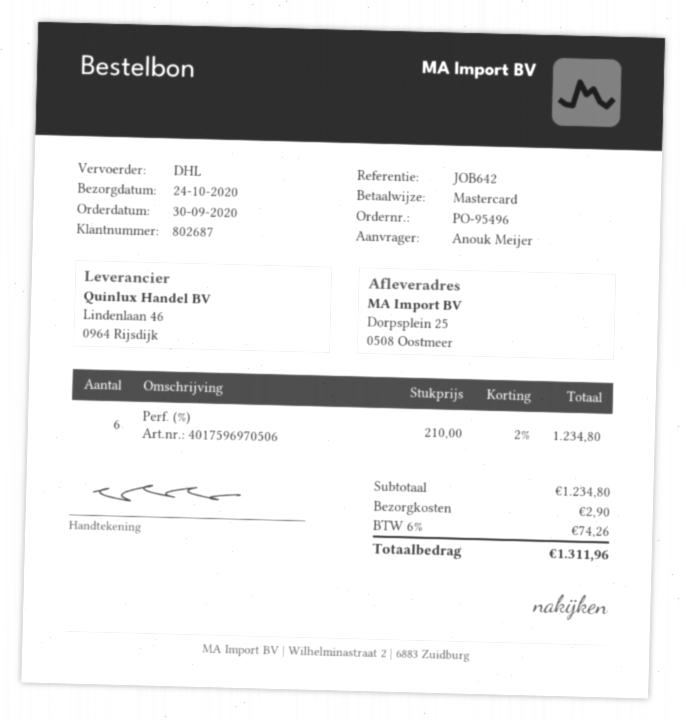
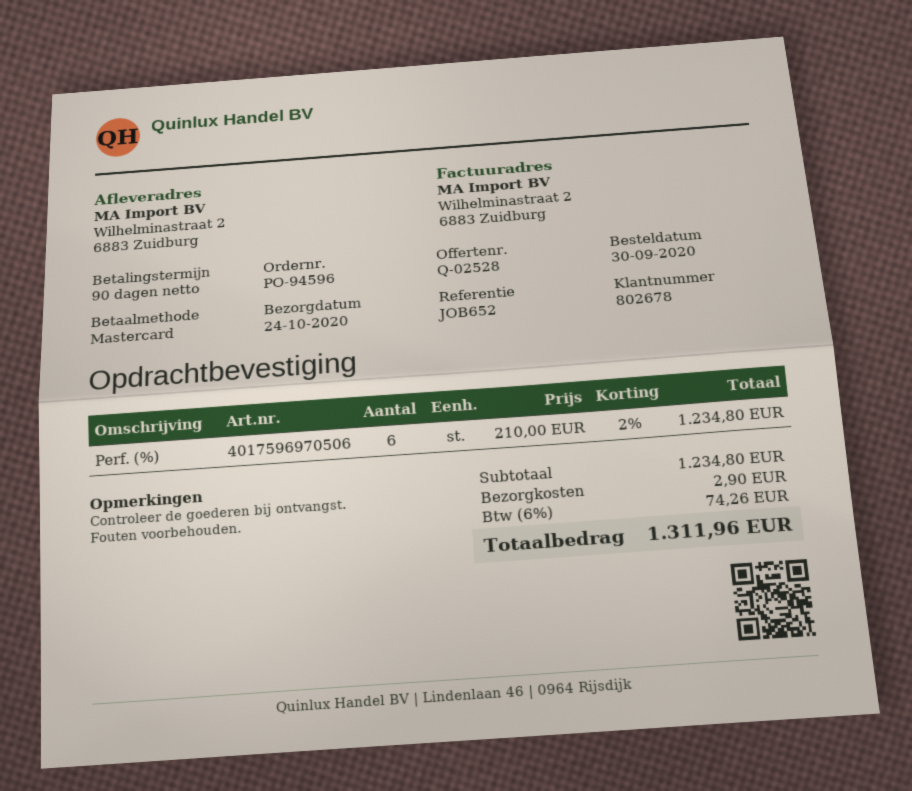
order number: PO-95496 -> PO-94596
customer number: 802687 -> 802678
reference: JOB642 -> JOB652
ship to: Dorpsplein 25, 0508 Oostmeer -> Wilhelminastraat 2, 6883 Zuidburg

